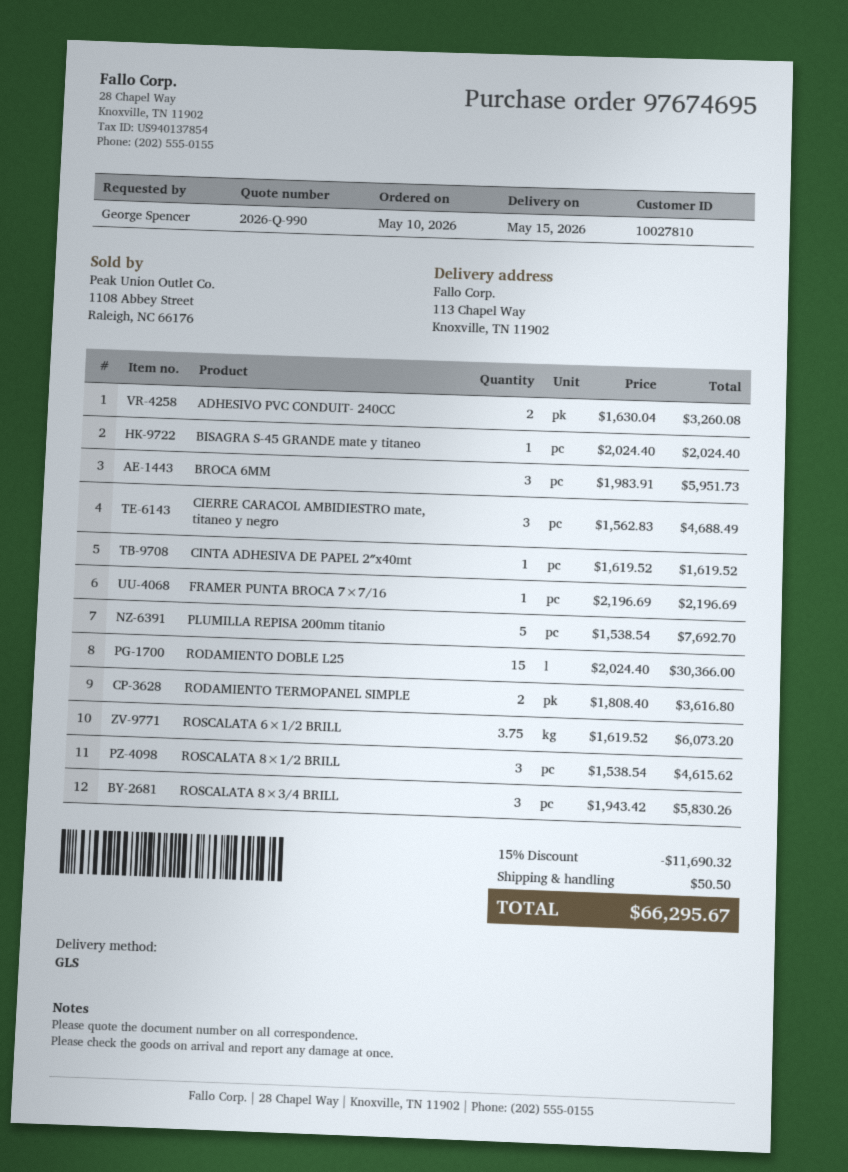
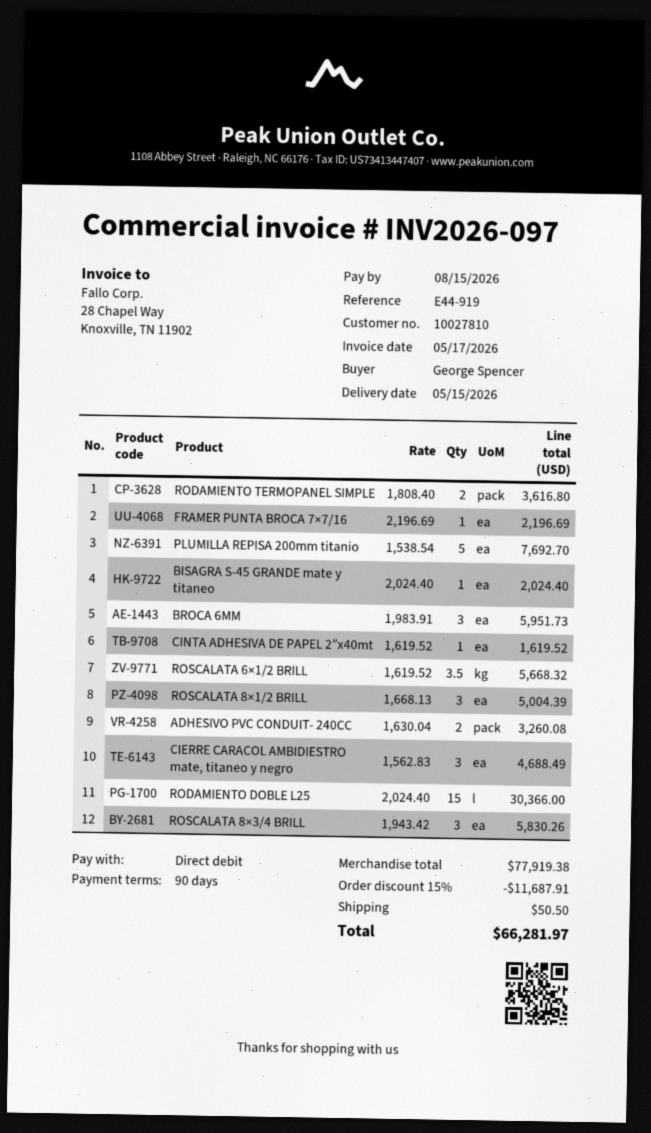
ROSCALATA 6×1/2 BRILL: 3.75 x 1619.52 = 6073.20 -> 3.5 x 1619.52 = 5668.32
ROSCALATA 8×1/2 BRILL: 3 x 1538.54 = 4615.62 -> 3 x 1668.13 = 5004.39
discount: 15% = 11690.32 -> 15% = 11687.91
total: 66295.67 -> 66281.97

